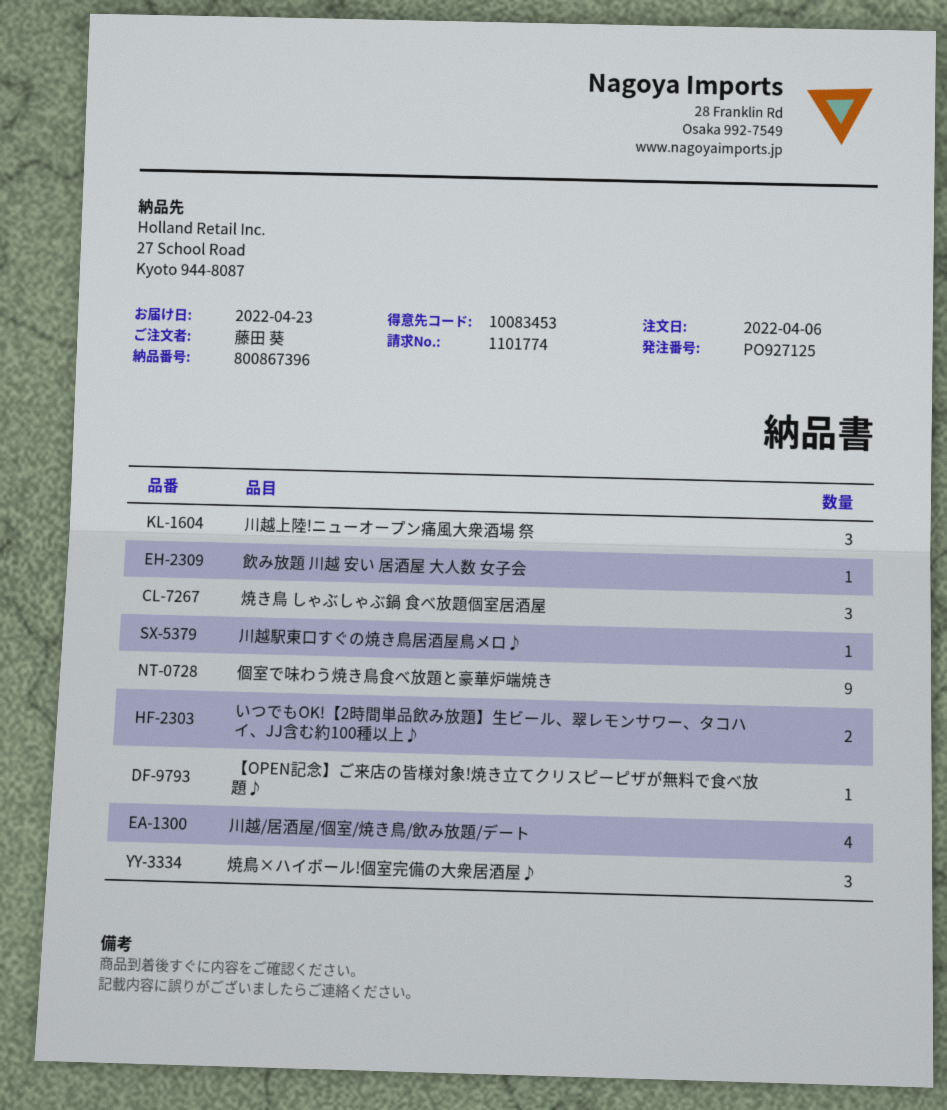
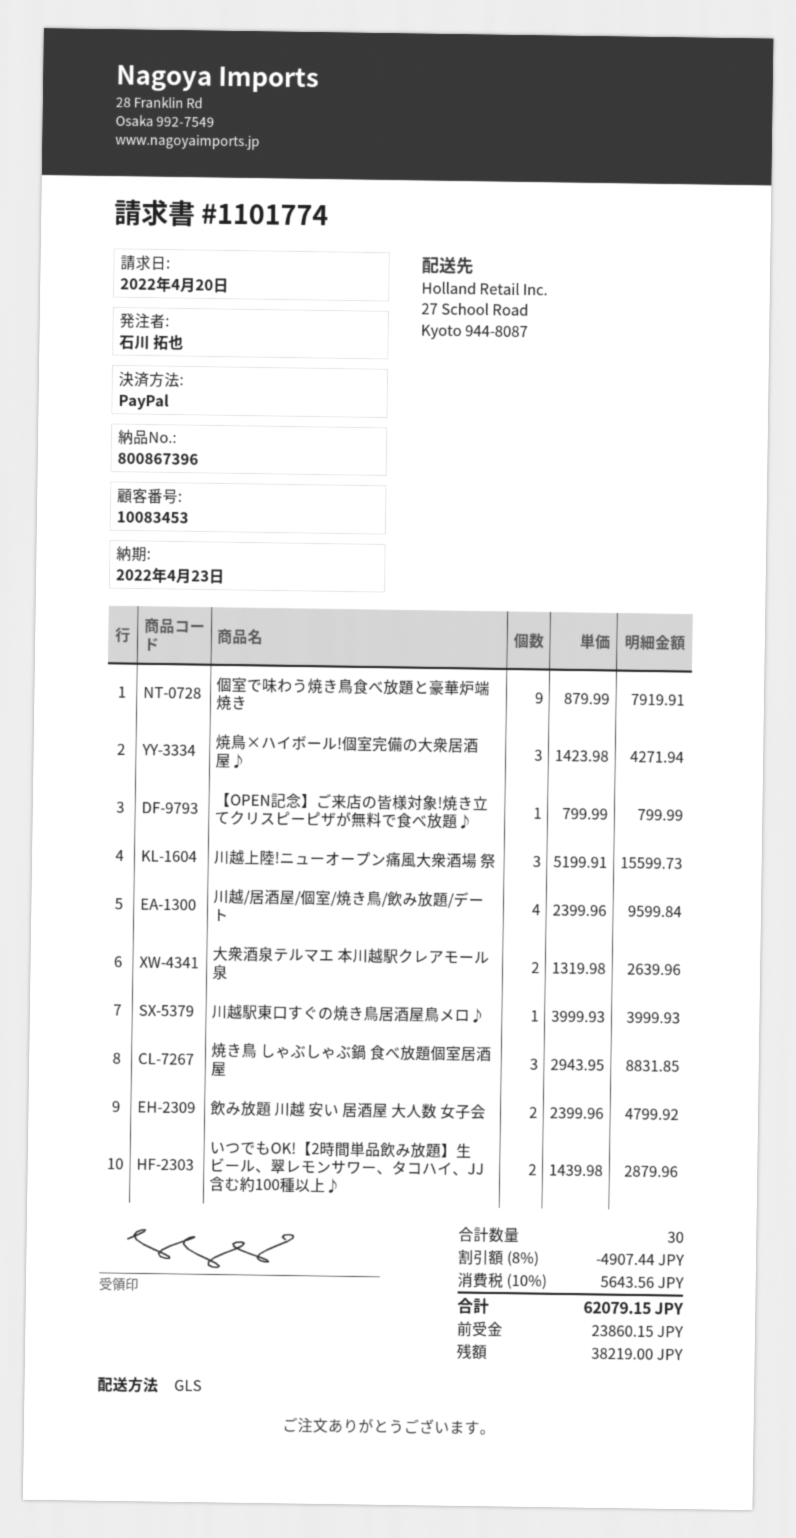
ordered by: 藤田 葵 -> 石川 拓也
飲み放題 川越 安い 居酒屋 大人数 女子会: 1 -> 2
大衆酒泉テルマエ 本川越駅クレアモール泉: none -> 2

